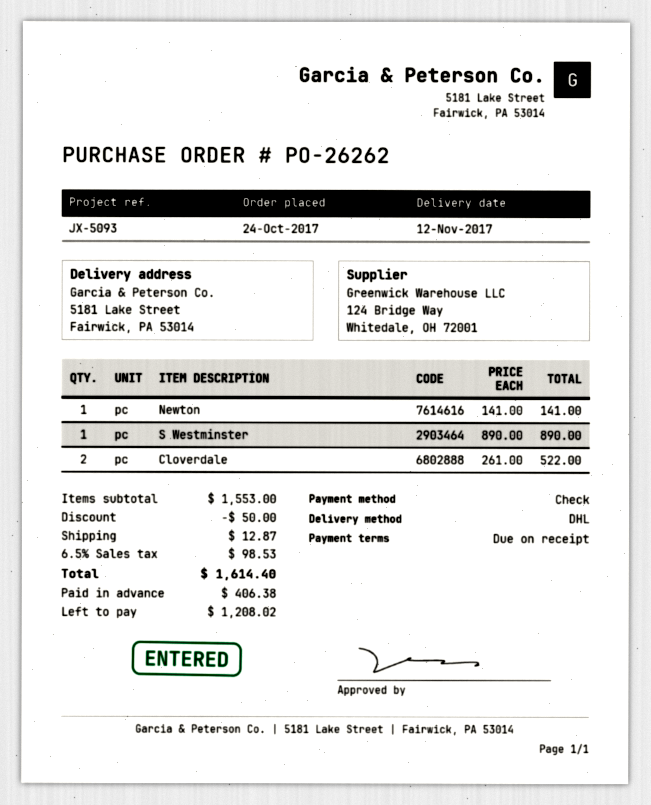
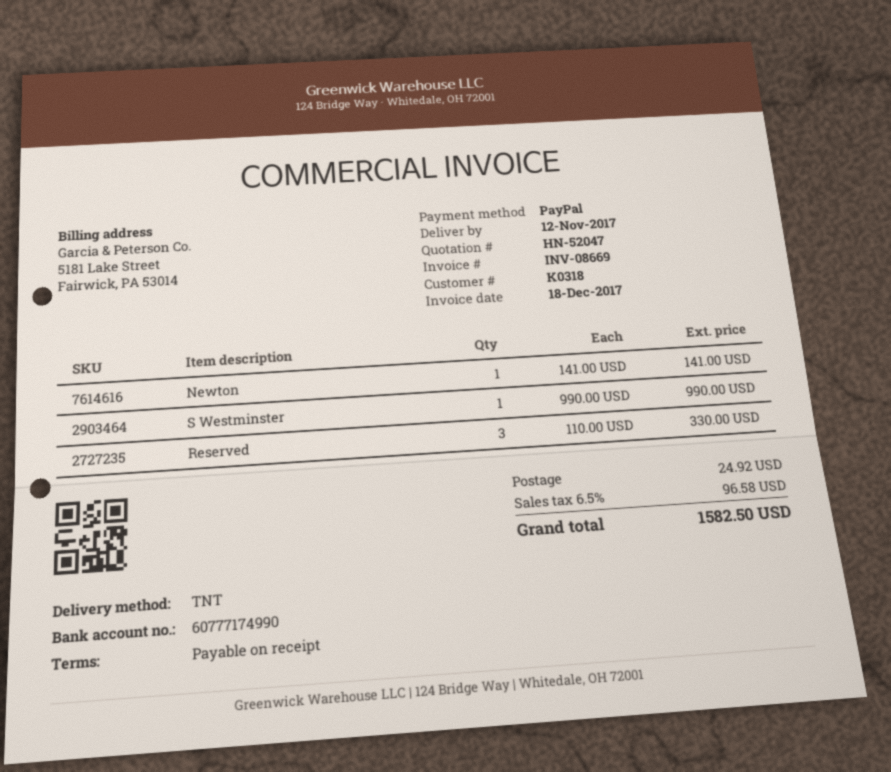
payment method: cheque -> PayPal
shipping method: DHL -> TNT
S Westminster: 1 x 890.00 = 890.00 -> 1 x 990.00 = 990.00
Cloverdale: 2 x 261.00 = 522.00 -> none
Reserved: none -> 3 x 110.00 = 330.00
discount: 50.00 -> none
shipping: 12.87 -> 24.92
tax: 6.5% = 98.53 -> 6.5% = 96.58
total: 1614.40 -> 1582.50

